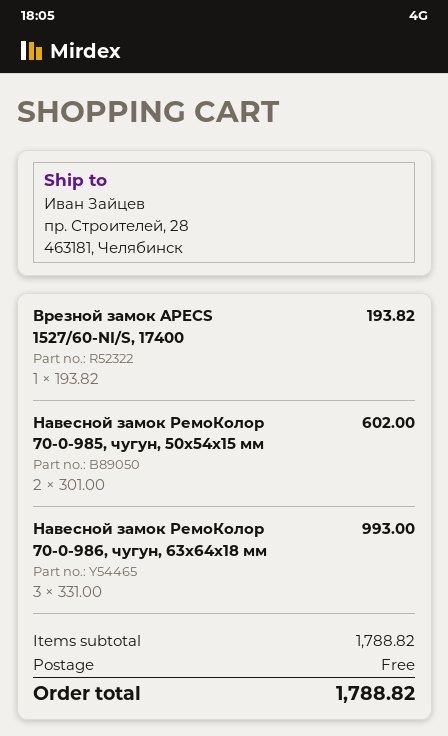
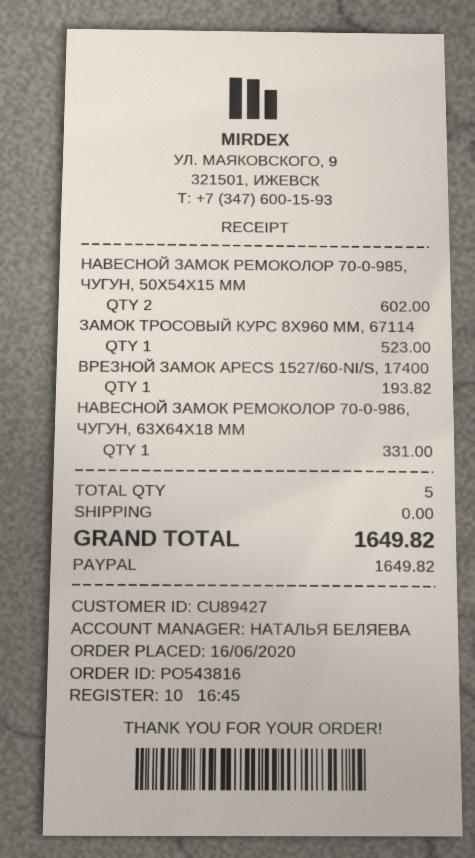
Навесной замок РемоКолор 70-0-986, чугун, 63x64x18 мм: 3 for 993.00 -> 1 for 331.00
ЗАМОК ТРОСОВЫЙ КУРС 8Х960 ММ, 67114: none -> 1 for 523.00
total: 1788.82 -> 1649.82

